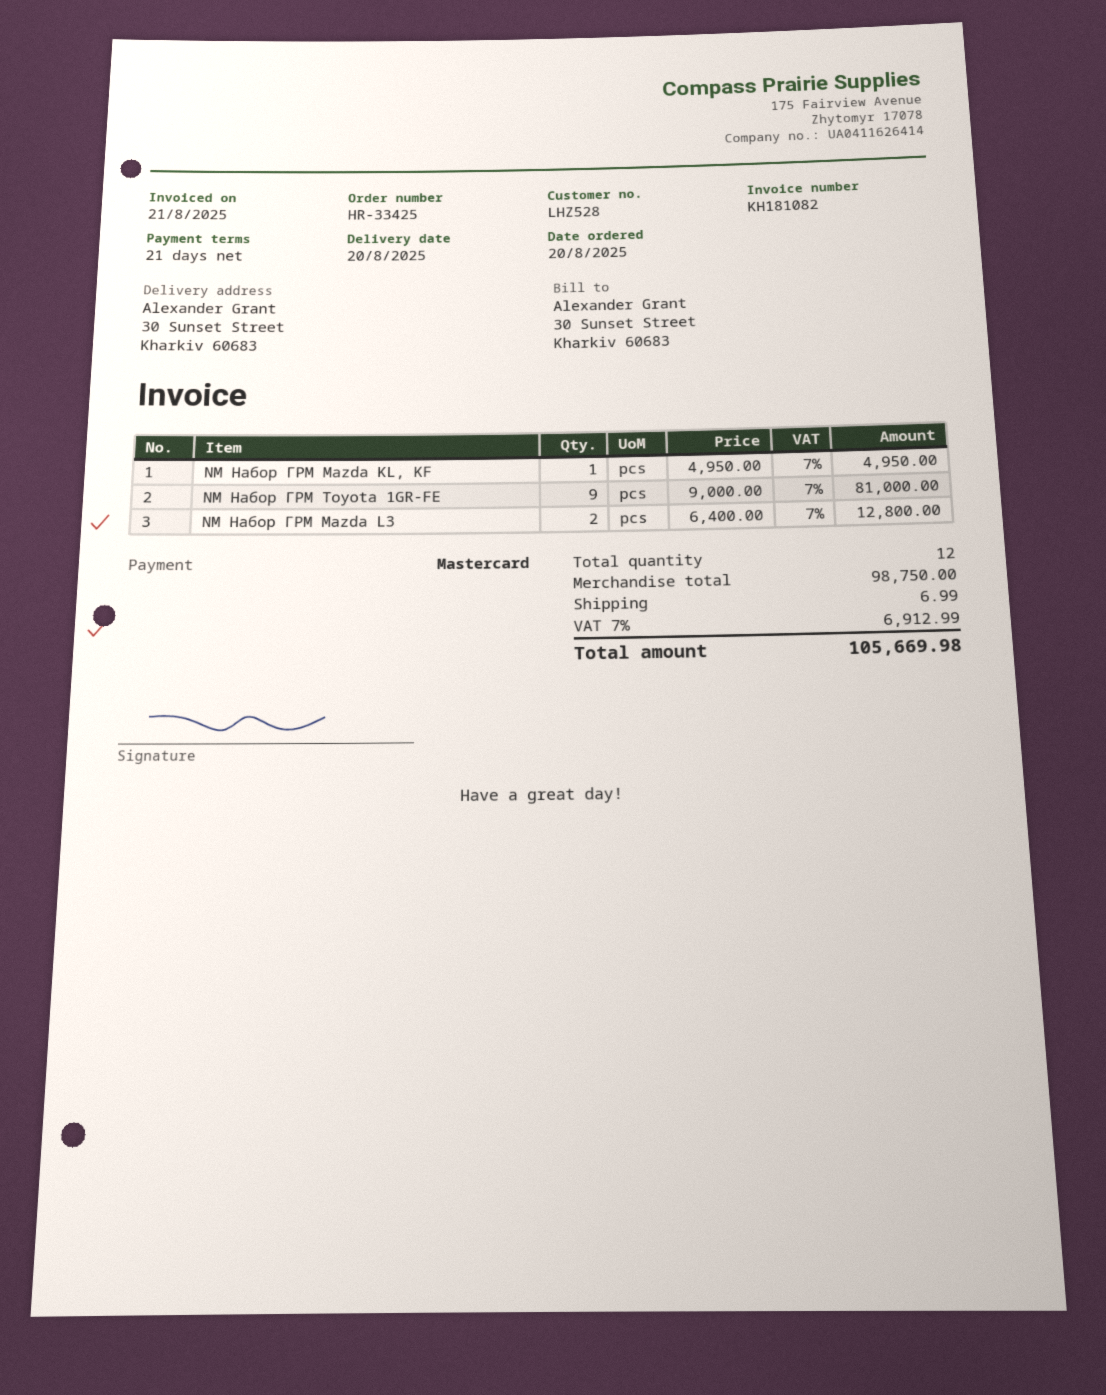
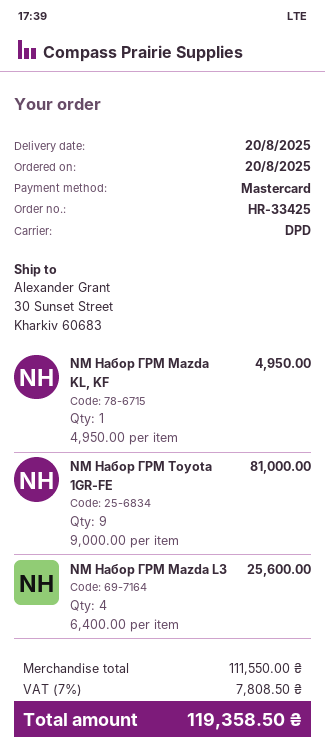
NM Набор ГРМ Mazda L3: 2 x 6400.00 = 12800.00 -> 4 x 6400.00 = 25600.00
subtotal: 98750.00 -> 111550.00
shipping: 6.99 -> none
tax: 7% = 6912.99 -> 7% = 7808.50
total: 105669.98 -> 119358.50

